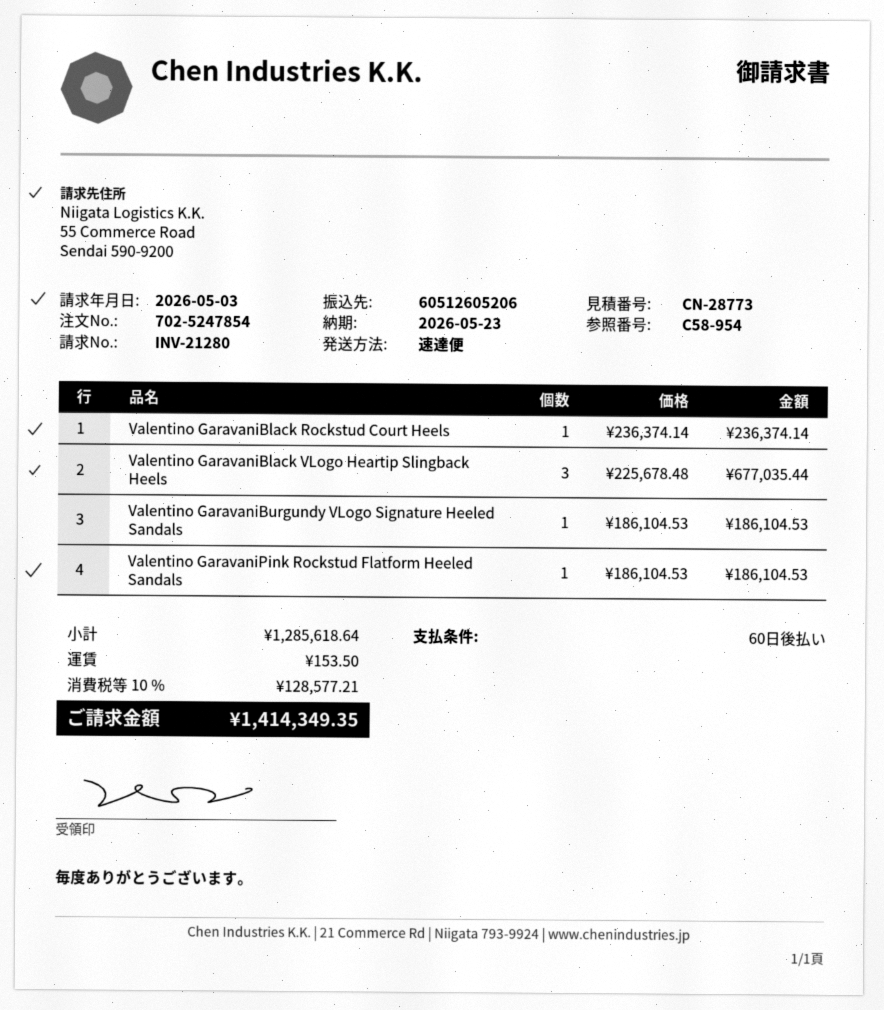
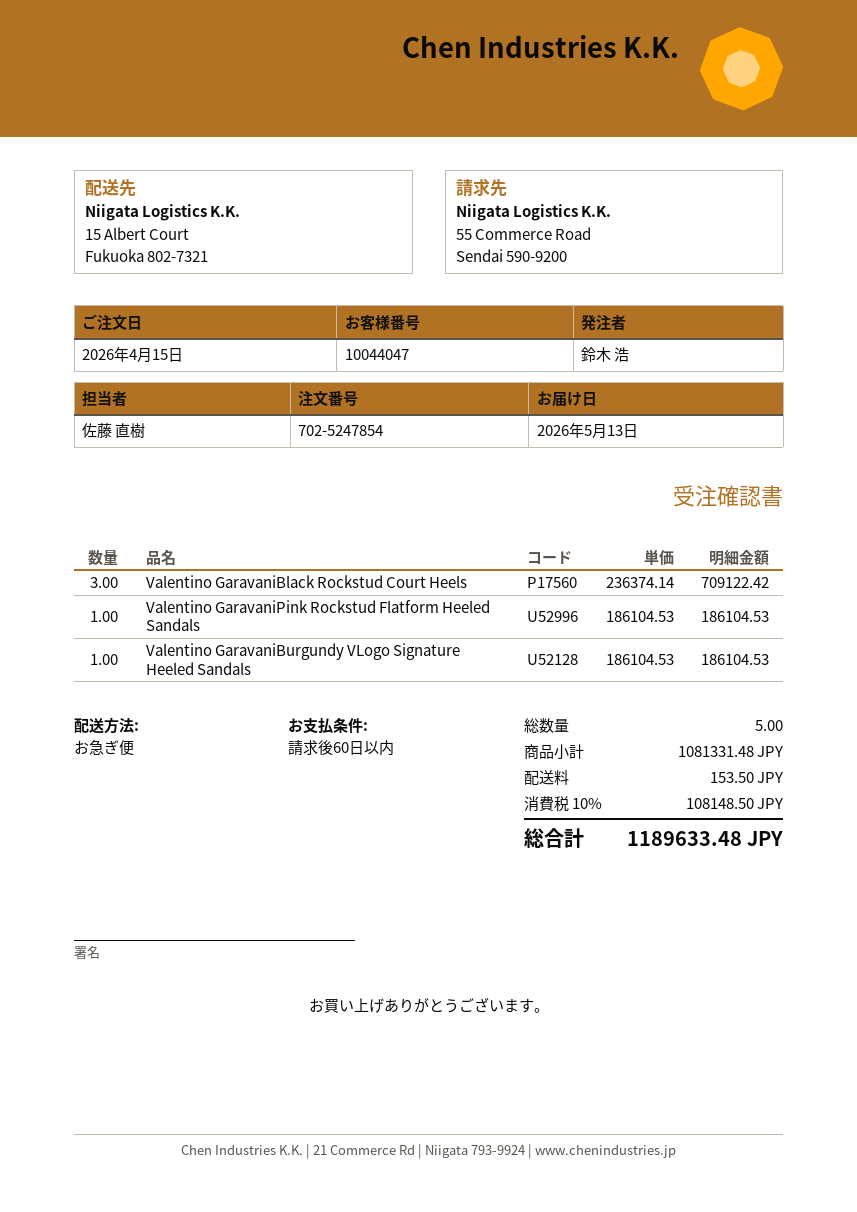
delivery date: 2026-05-23 -> 2026-05-13
Valentino GaravaniBlack Rockstud Court Heels: 1 x 236374.14 = 236374.14 -> 3 x 236374.14 = 709122.42
Valentino GaravaniBlack VLogo Heartip Slingback Heels: 3 x 225678.48 = 677035.44 -> none
subtotal: 1285618.64 -> 1081331.48
tax: 10% = 128577.21 -> 10% = 108148.50
total: 1414349.35 -> 1189633.48

